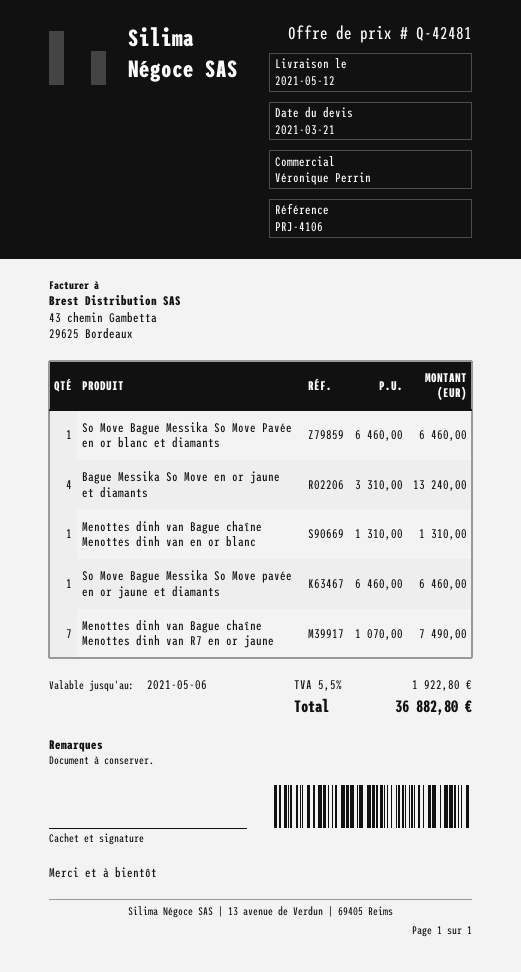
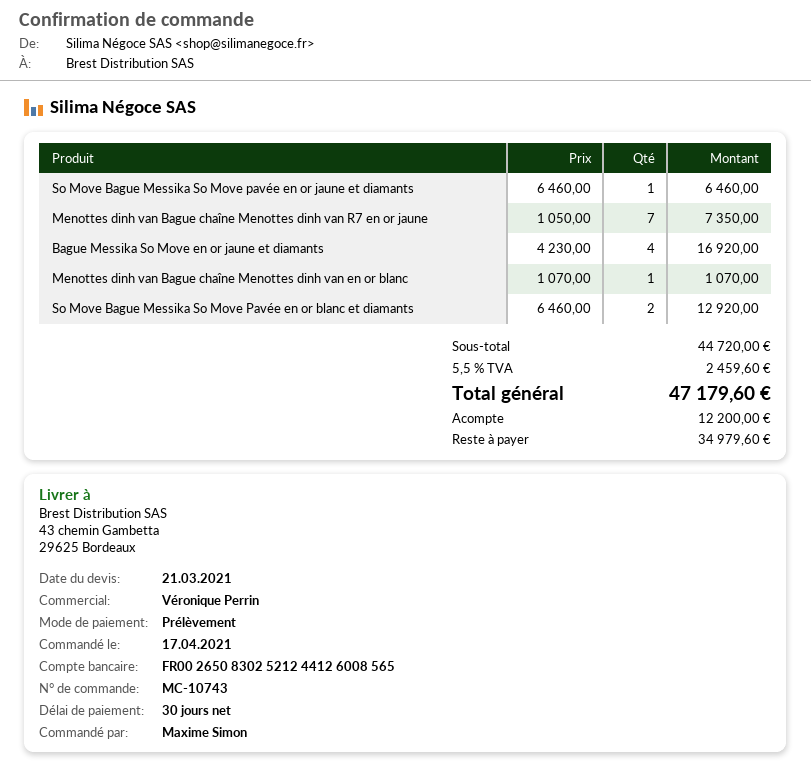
So Move Bague Messika So Move Pavée en or blanc et diamants: 1 x 6460.00 = 6460.00 -> 2 x 6460.00 = 12920.00
Bague Messika So Move en or jaune et diamants: 4 x 3310.00 = 13240.00 -> 4 x 4230.00 = 16920.00
Menottes dinh van Bague chaîne Menottes dinh van en or blanc: 1 x 1310.00 = 1310.00 -> 1 x 1070.00 = 1070.00
Menottes dinh van Bague chaîne Menottes dinh van R7 en or jaune: 7 x 1070.00 = 7490.00 -> 7 x 1050.00 = 7350.00
tax: 5.5% = 1922.80 -> 5.5% = 2459.60
total: 36882.80 -> 47179.60

